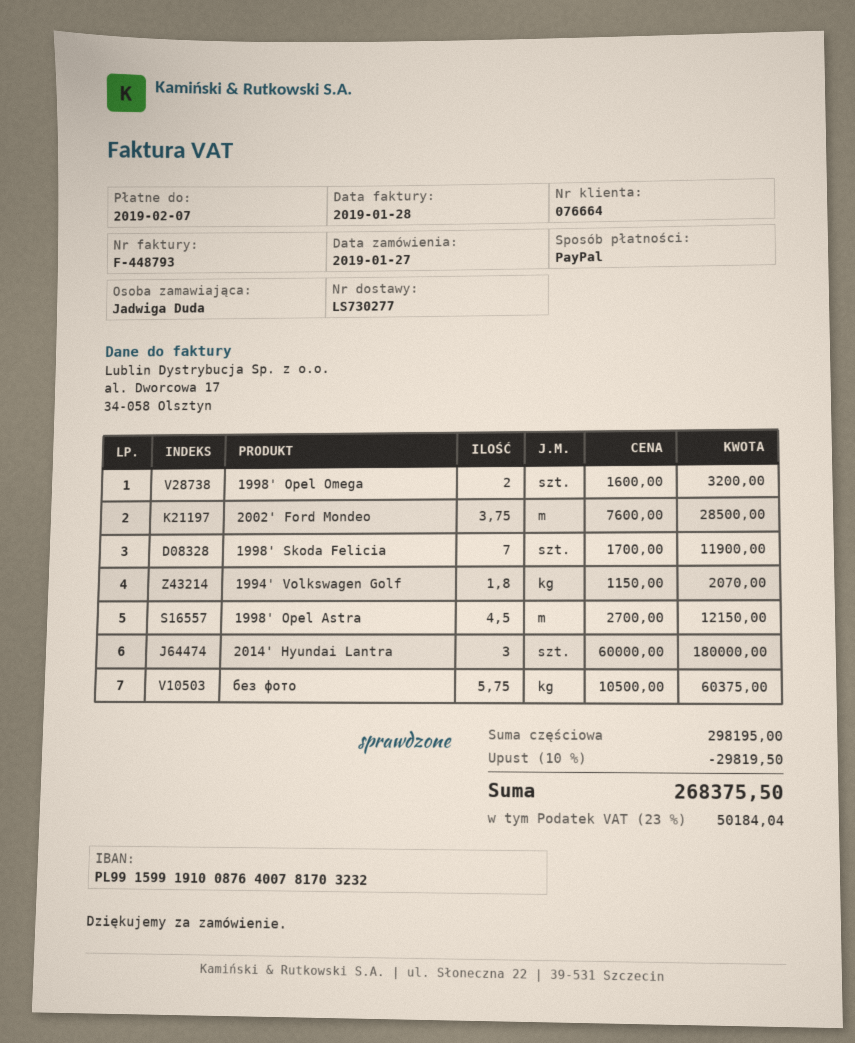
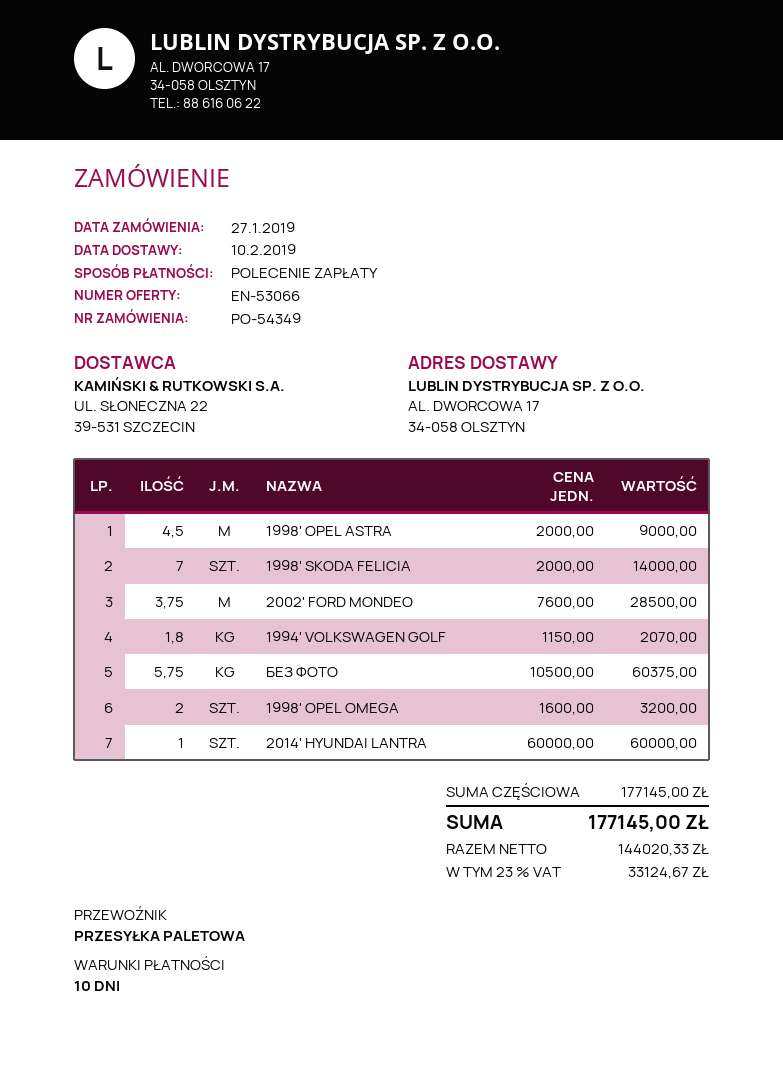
payment method: PayPal -> direct debit
1998' Skoda Felicia: 7 x 1700.00 = 11900.00 -> 7 x 2000.00 = 14000.00
1998' Opel Astra: 4.5 x 2700.00 = 12150.00 -> 4.5 x 2000.00 = 9000.00
2014' Hyundai Lantra: 3 x 60000.00 = 180000.00 -> 1 x 60000.00 = 60000.00
subtotal: 298195.00 -> 177145.00
discount: 10% = 29819.50 -> none
tax: 23% = 50184.04 -> 23% = 33124.67
total: 268375.50 -> 177145.00

